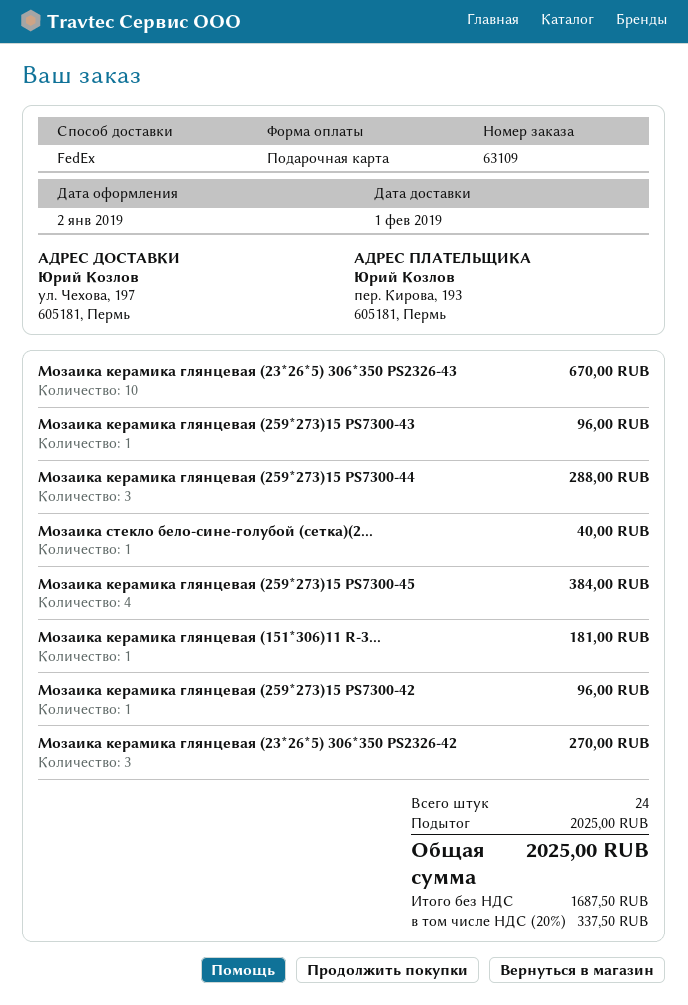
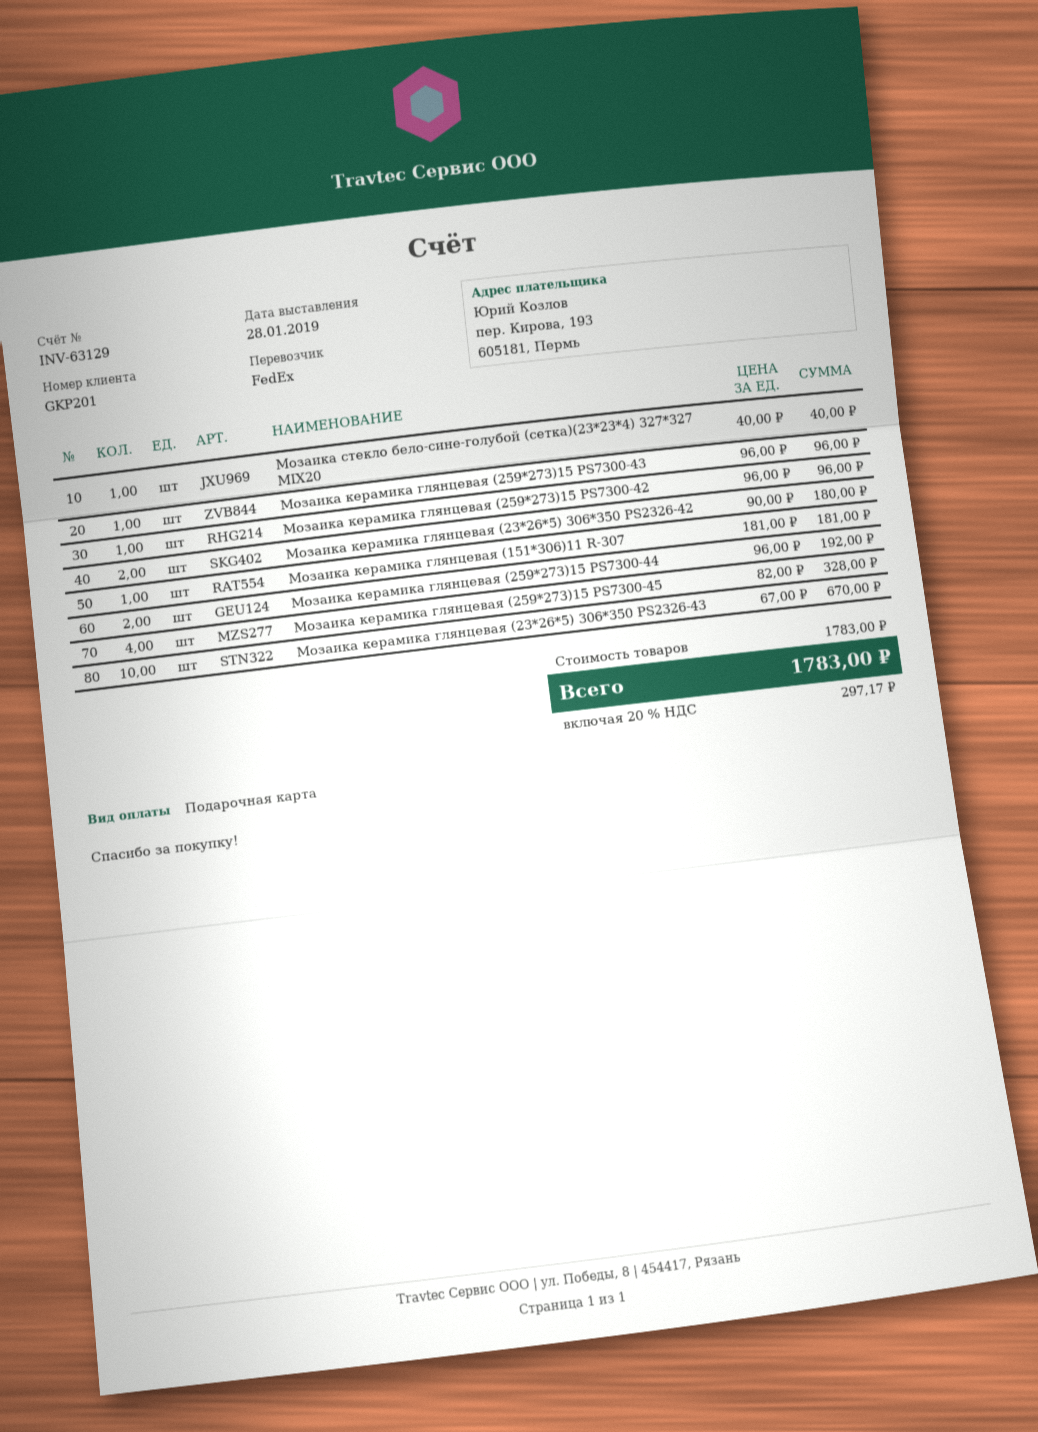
Мозаика керамика глянцевая (259*273)15 PS7300-44: 3 for 288.00 -> 2 for 192.00
Мозаика керамика глянцевая (259*273)15 PS7300-45: 4 for 384.00 -> 4 for 328.00
Мозаика керамика глянцевая (23*26*5) 306*350 PS2326-42: 3 for 270.00 -> 2 for 180.00
subtotal: 2025.00 -> 1783.00
tax: 20% = 337.50 -> 20% = 297.17
total: 2025.00 -> 1783.00

